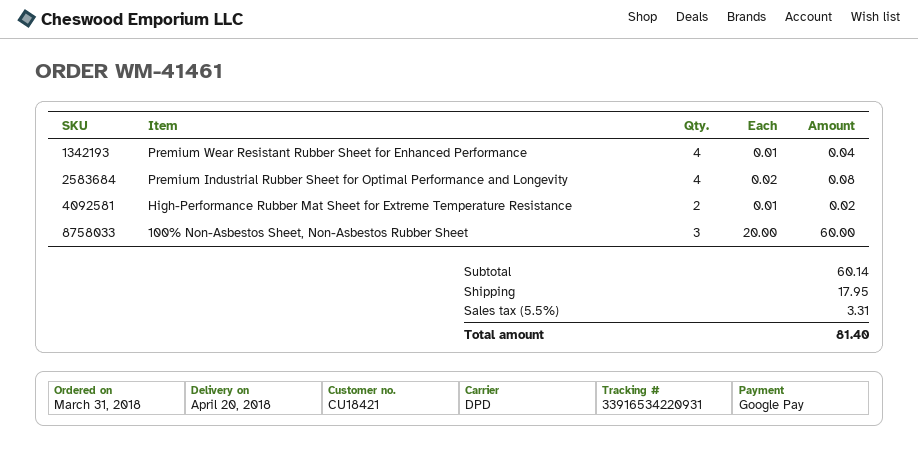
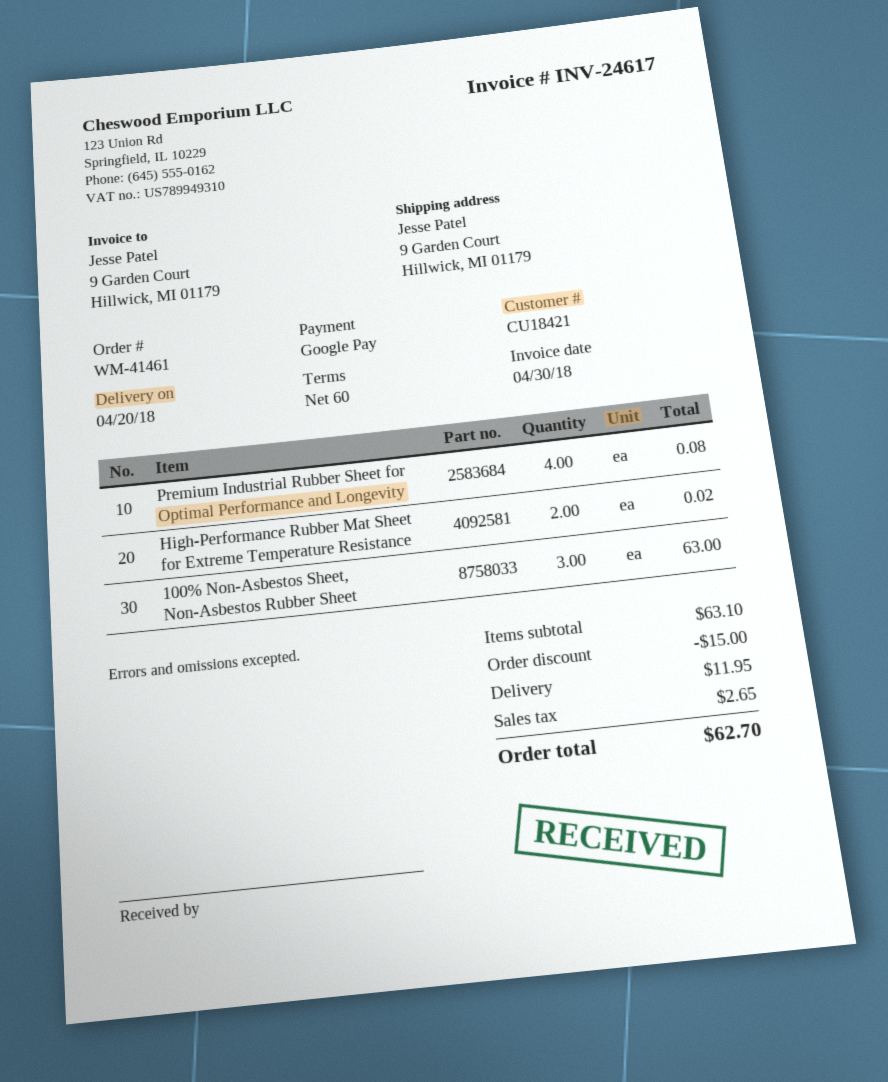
Premium Wear Resistant Rubber Sheet for Enhanced Performance: 4 for 0.04 -> none
100% Non-Asbestos Sheet, Non-Asbestos Rubber Sheet: 3 for 60.00 -> 3 for 63.00
subtotal: 60.14 -> 63.10
discount: none -> 15.00
shipping: 17.95 -> 11.95
tax: 3.31 -> 2.65
total: 81.40 -> 62.70

